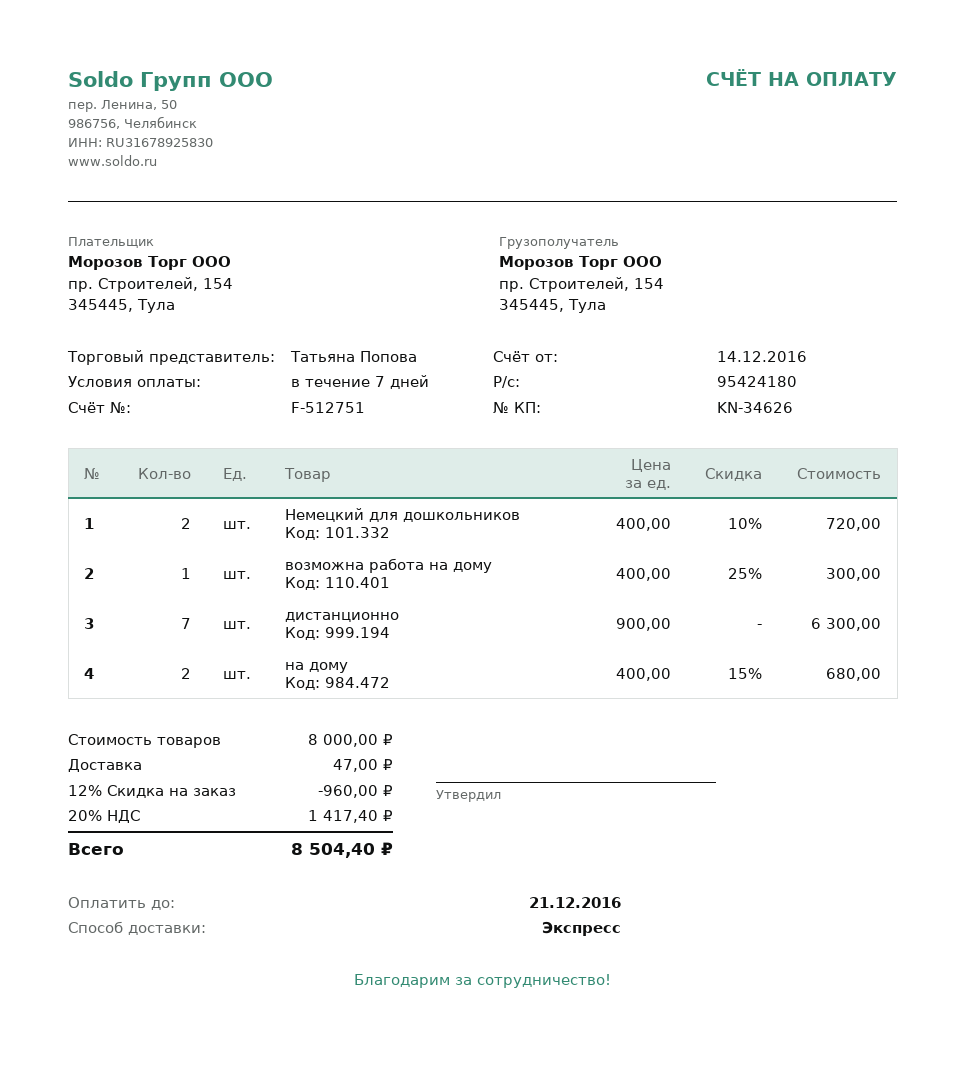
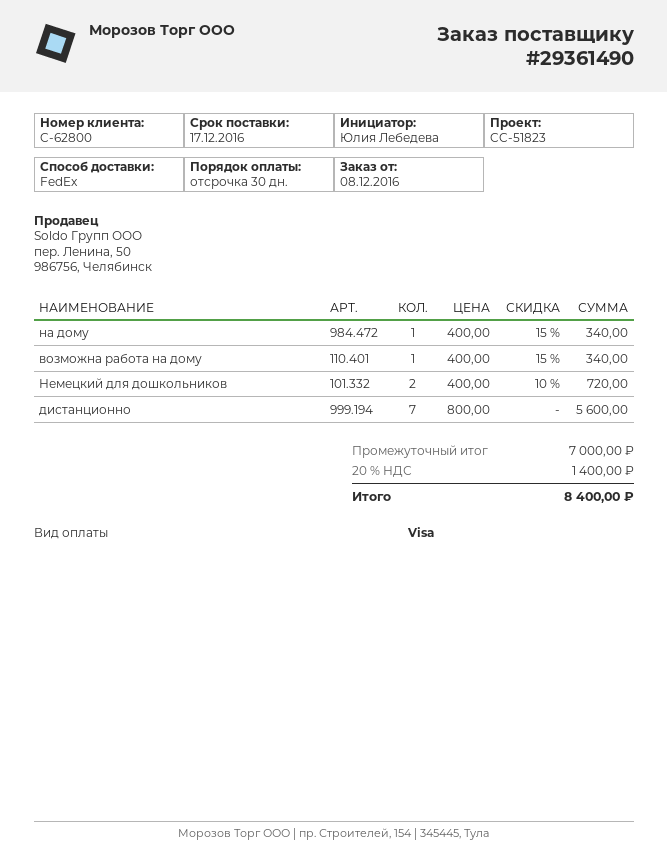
payment terms: 7 days -> 30 days
shipping method: express -> FedEx
возможна работа на дому: 1 x 400.00 - 25% = 300.00 -> 1 x 400.00 - 15% = 340.00
дистанционно: 7 x 900.00 = 6300.00 -> 7 x 800.00 = 5600.00
на дому: 2 x 400.00 - 15% = 680.00 -> 1 x 400.00 - 15% = 340.00
subtotal: 8000.00 -> 7000.00
discount: 12% = 960.00 -> none
shipping: 47.00 -> none
tax: 20% = 1417.40 -> 20% = 1400.00
total: 8504.40 -> 8400.00

